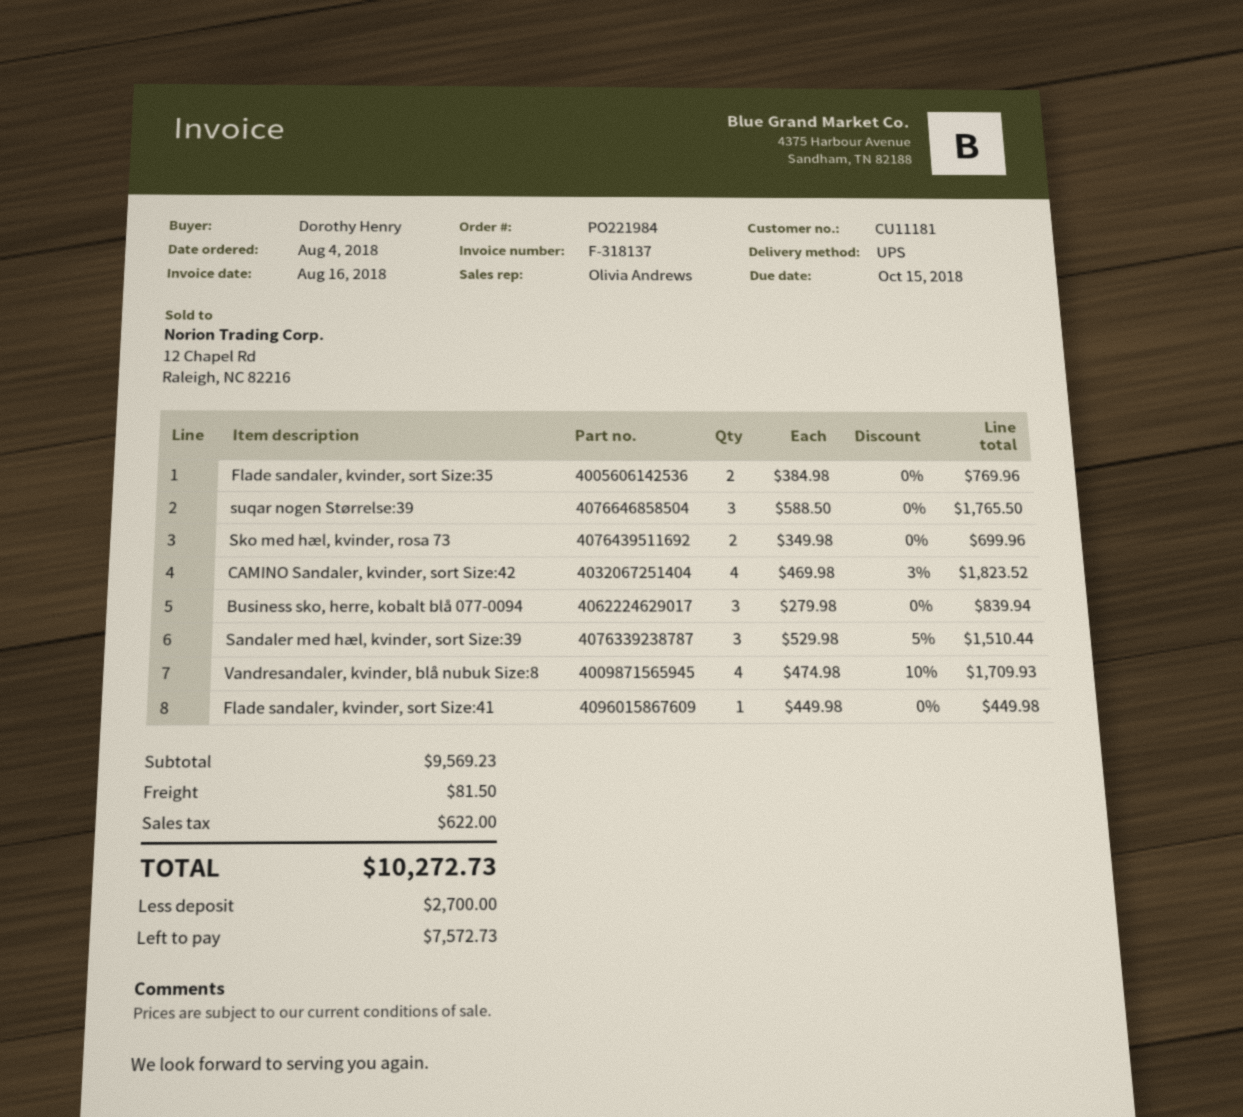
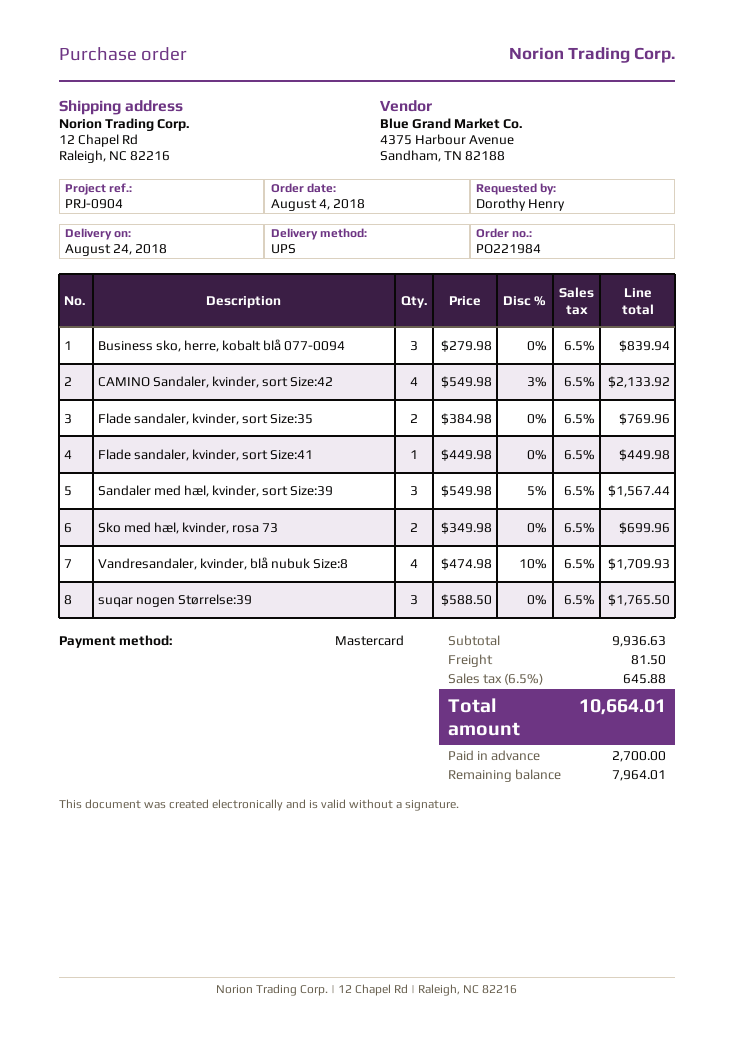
CAMINO Sandaler, kvinder, sort Size:42: 4 x 469.98 - 3% = 1823.52 -> 4 x 549.98 - 3% = 2133.92
Sandaler med hæl, kvinder, sort Size:39: 3 x 529.98 - 5% = 1510.44 -> 3 x 549.98 - 5% = 1567.44
subtotal: 9569.23 -> 9936.63
tax: 622.00 -> 645.88
total: 10272.73 -> 10664.01
balance: 7572.73 -> 7964.01

